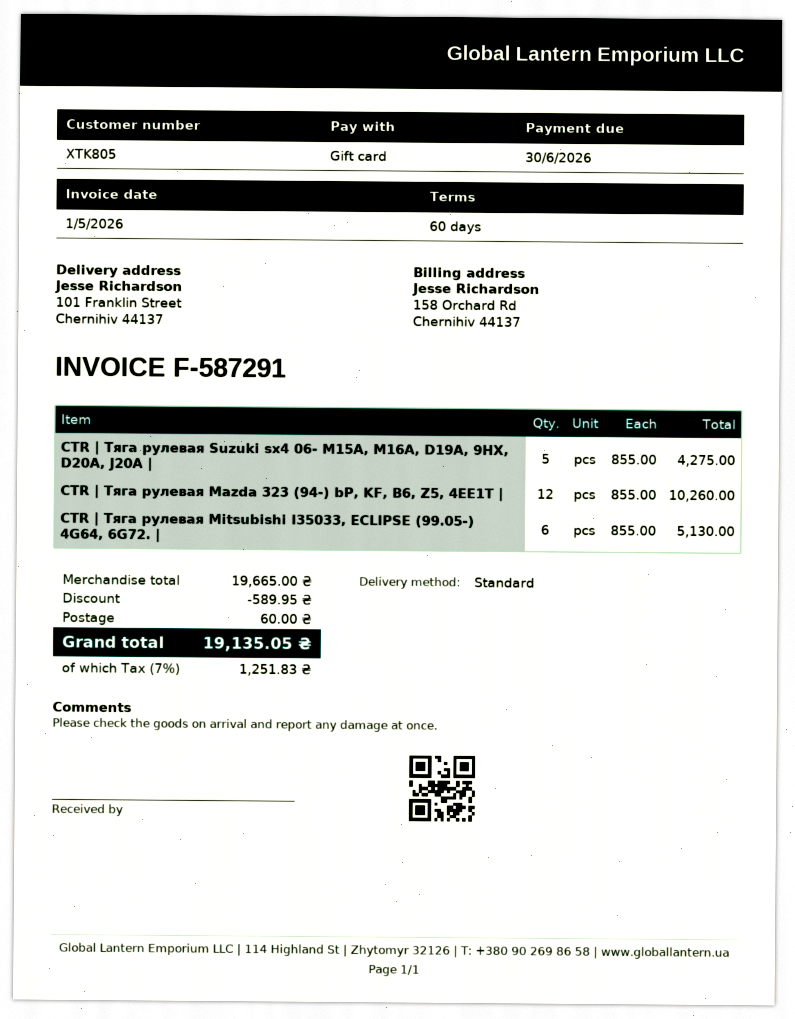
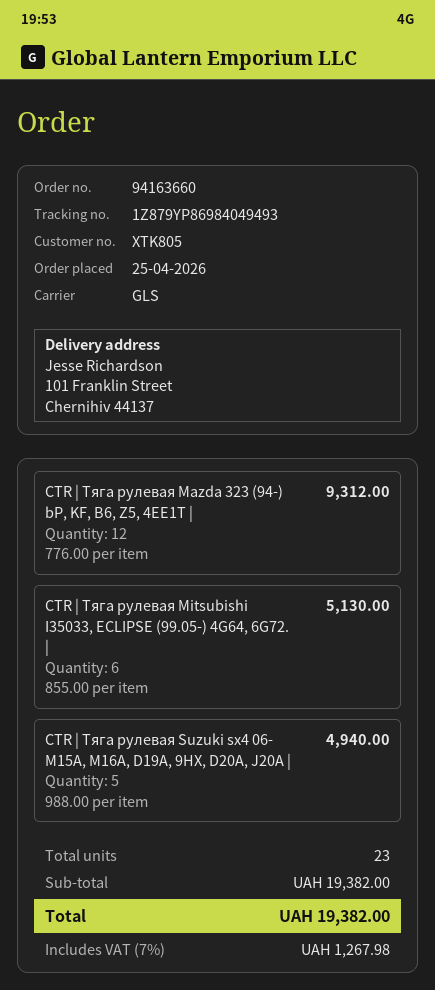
shipping method: standard -> GLS
CTR | Тяга рулевая Suzuki sx4 06- M15A, M16A, D19A, 9HX, D20A, J20A |: 5 x 855.00 = 4275.00 -> 5 x 988.00 = 4940.00
CTR | Тяга рулевая Mazda 323 (94-) bP, KF, B6, Z5, 4EE1T |: 12 x 855.00 = 10260.00 -> 12 x 776.00 = 9312.00
subtotal: 19665.00 -> 19382.00
discount: 589.95 -> none
shipping: 60.00 -> none
tax: 7% = 1251.83 -> 7% = 1267.98
total: 19135.05 -> 19382.00

